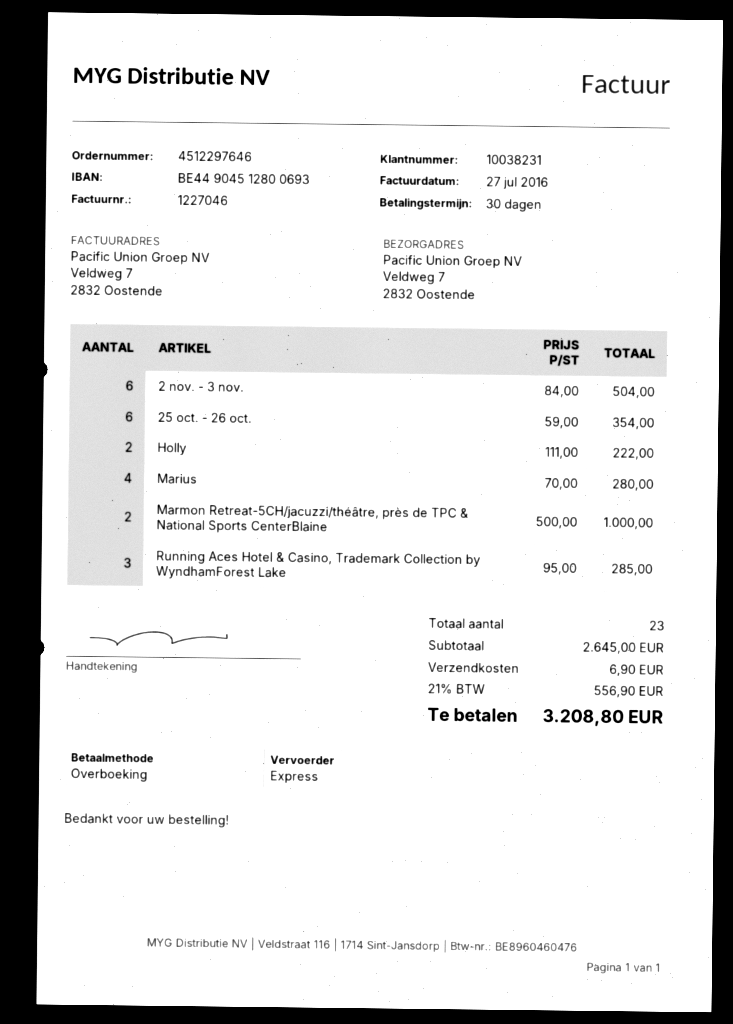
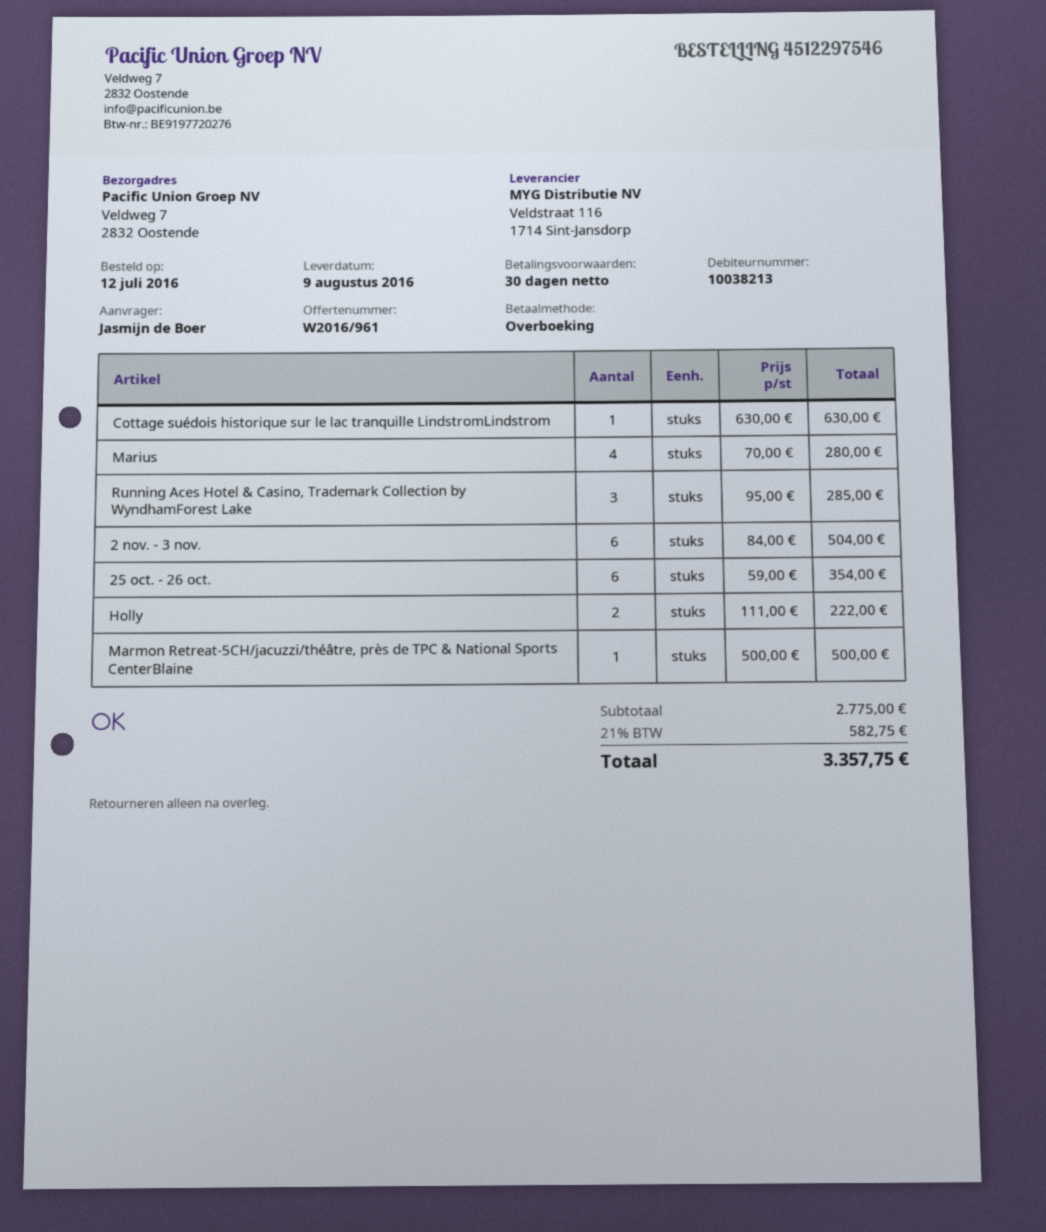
order number: 4512297646 -> 4512297546
customer number: 10038231 -> 10038213
Marmon Retreat-5CH/jacuzzi/théâtre, près de TPC & National Sports CenterBlaine: 2 x 500.00 = 1000.00 -> 1 x 500.00 = 500.00
Cottage suédois historique sur le lac tranquille LindstromLindstrom: none -> 1 x 630.00 = 630.00
subtotal: 2645.00 -> 2775.00
shipping: 6.90 -> none
tax: 21% = 556.90 -> 21% = 582.75
total: 3208.80 -> 3357.75

